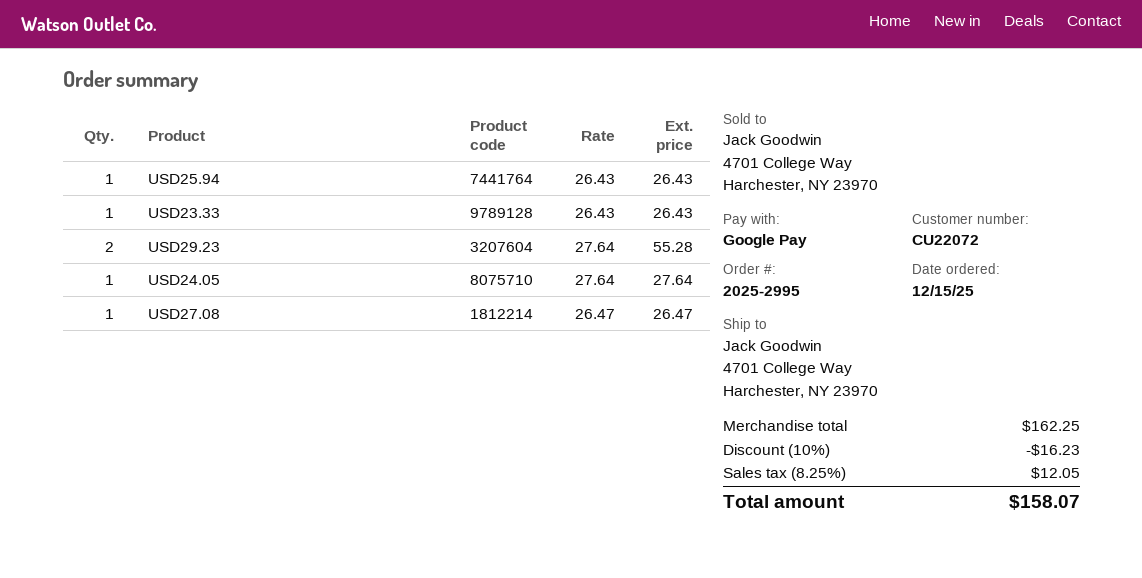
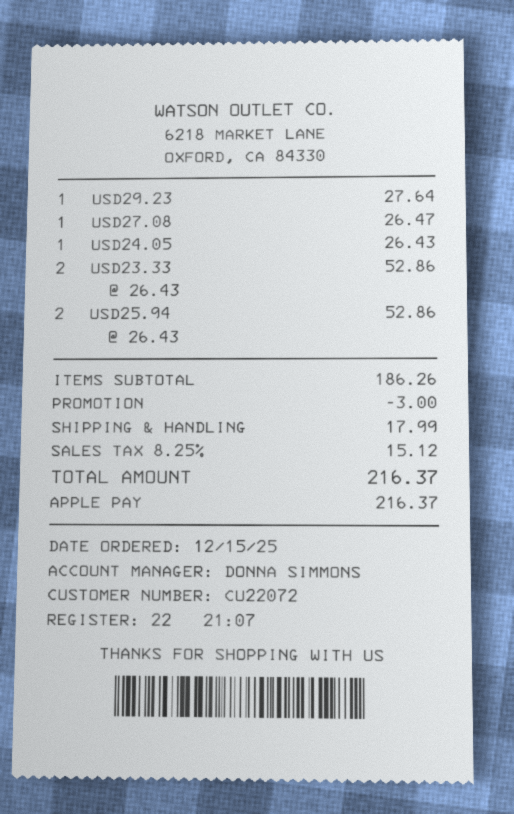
payment method: Google Pay -> Apple Pay
USD25.94: 1 x 26.43 = 26.43 -> 2 x 26.43 = 52.86
USD23.33: 1 x 26.43 = 26.43 -> 2 x 26.43 = 52.86
USD29.23: 2 x 27.64 = 55.28 -> 1 x 27.64 = 27.64
USD24.05: 1 x 27.64 = 27.64 -> 1 x 26.43 = 26.43
subtotal: 162.25 -> 186.26
discount: 16.23 -> 3.00
shipping: none -> 17.99
tax: 8.25% = 12.05 -> 8.25% = 15.12
total: 158.07 -> 216.37

